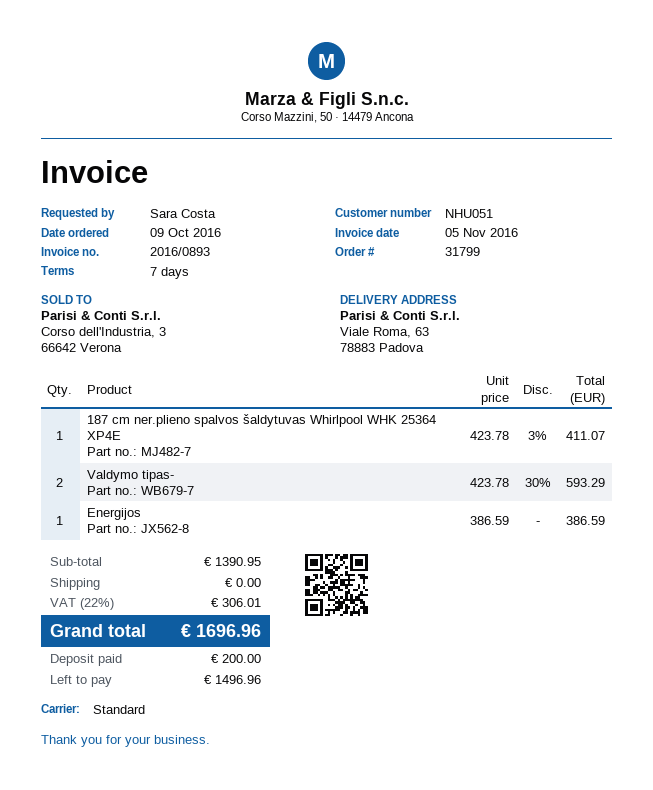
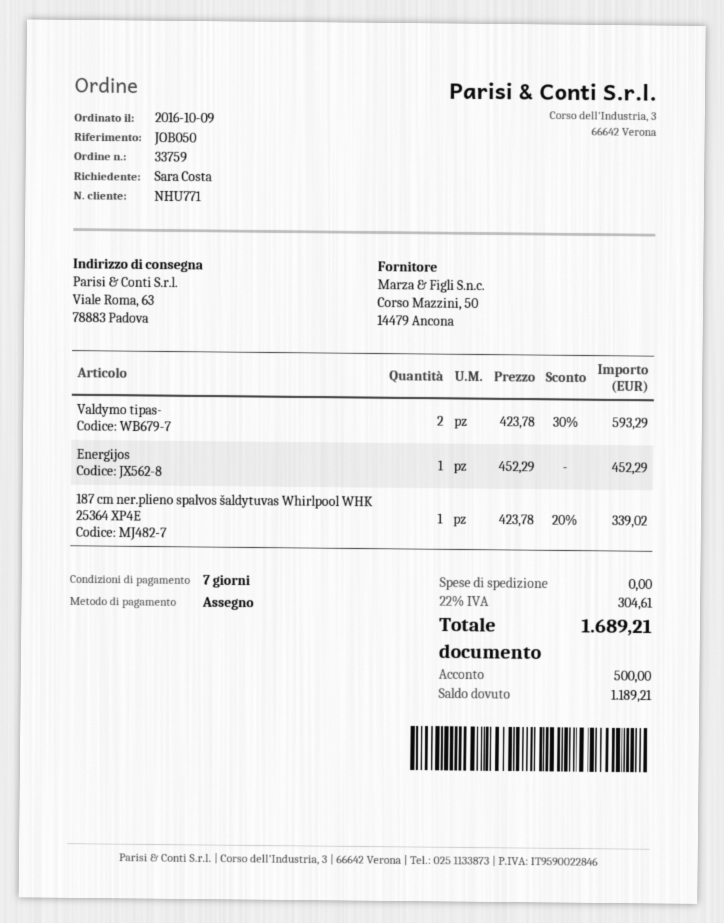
order number: 31799 -> 33759
customer number: NHU051 -> NHU771
187 cm ner.plieno spalvos šaldytuvas Whirlpool WHK 25364 XP4E: 1 x 423.78 - 3% = 411.07 -> 1 x 423.78 - 20% = 339.02
Energijos: 1 x 386.59 = 386.59 -> 1 x 452.29 = 452.29
tax: 22% = 306.01 -> 22% = 304.61
total: 1696.96 -> 1689.21
deposit: 200.00 -> 500.00
balance: 1496.96 -> 1189.21

